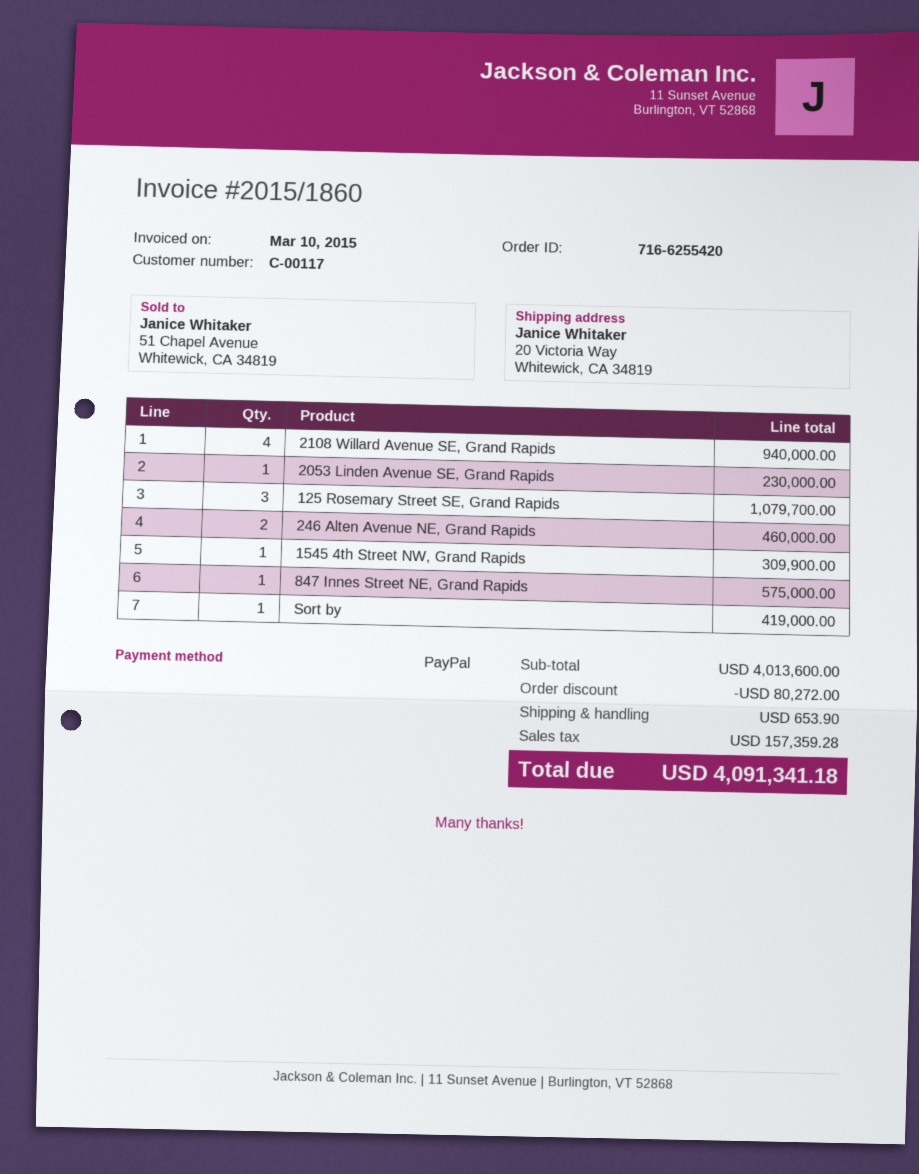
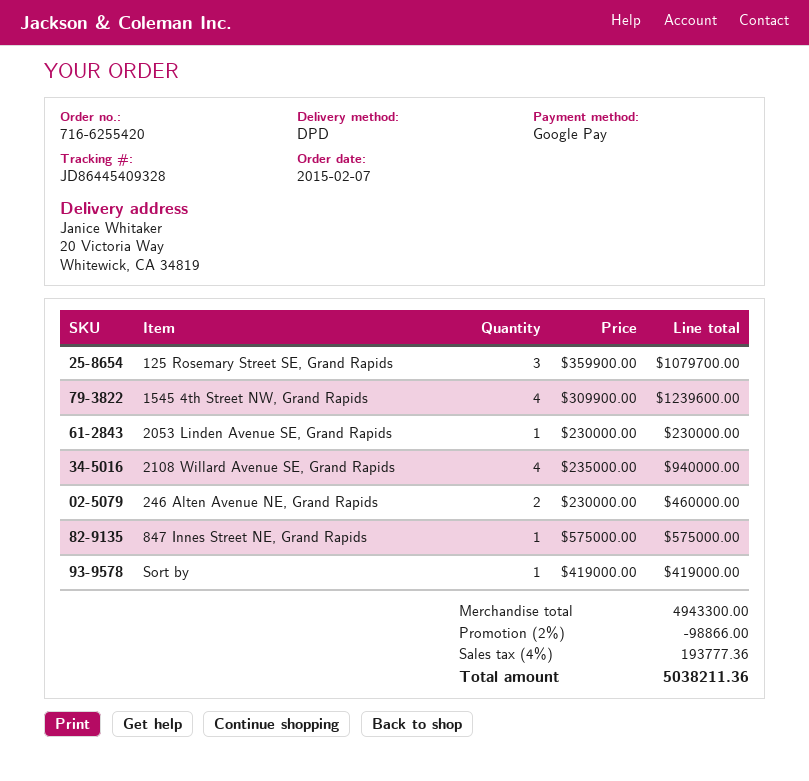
payment method: PayPal -> Google Pay
1545 4th Street NW, Grand Rapids: 1 for 309900.00 -> 4 for 1239600.00
subtotal: 4013600.00 -> 4943300.00
discount: 80272.00 -> 98866.00
shipping: 653.90 -> none
tax: 157359.28 -> 193777.36
total: 4091341.18 -> 5038211.36

